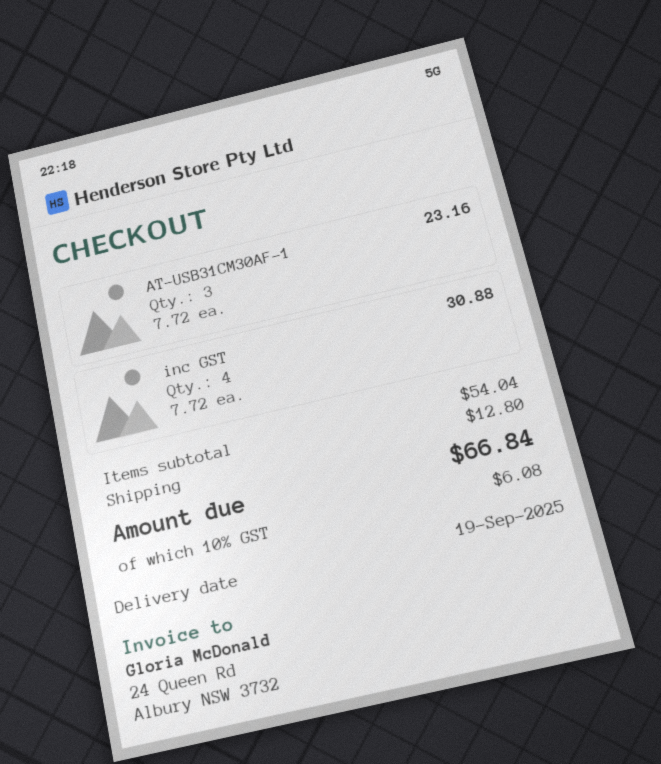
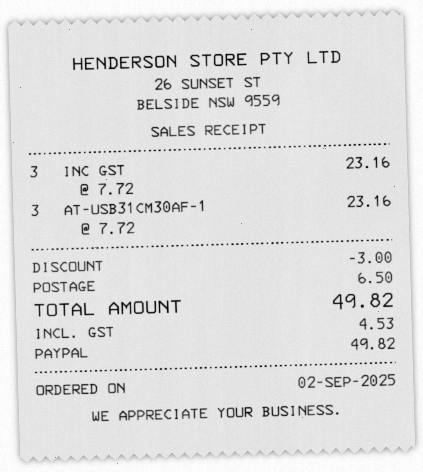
inc GST: 4 x 7.72 = 30.88 -> 3 x 7.72 = 23.16
discount: none -> 3.00
shipping: 12.80 -> 6.50
tax: 6.08 -> 4.53
total: 66.84 -> 49.82

